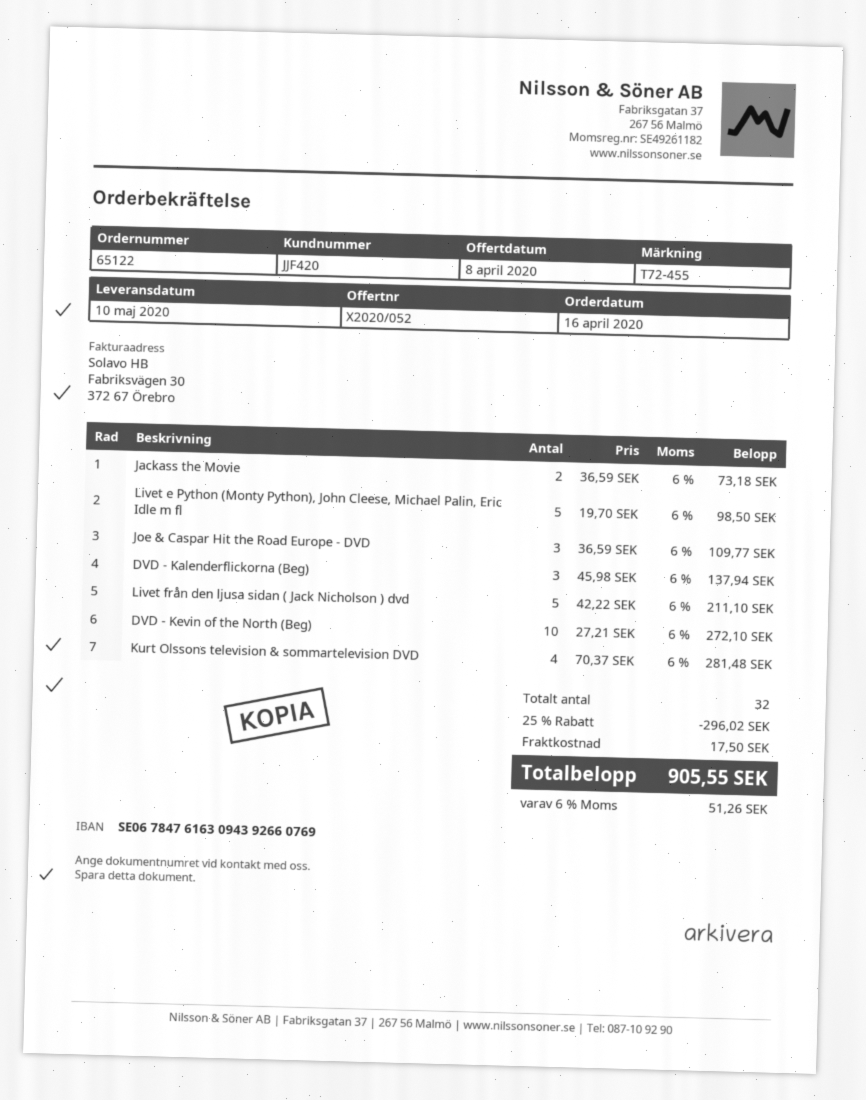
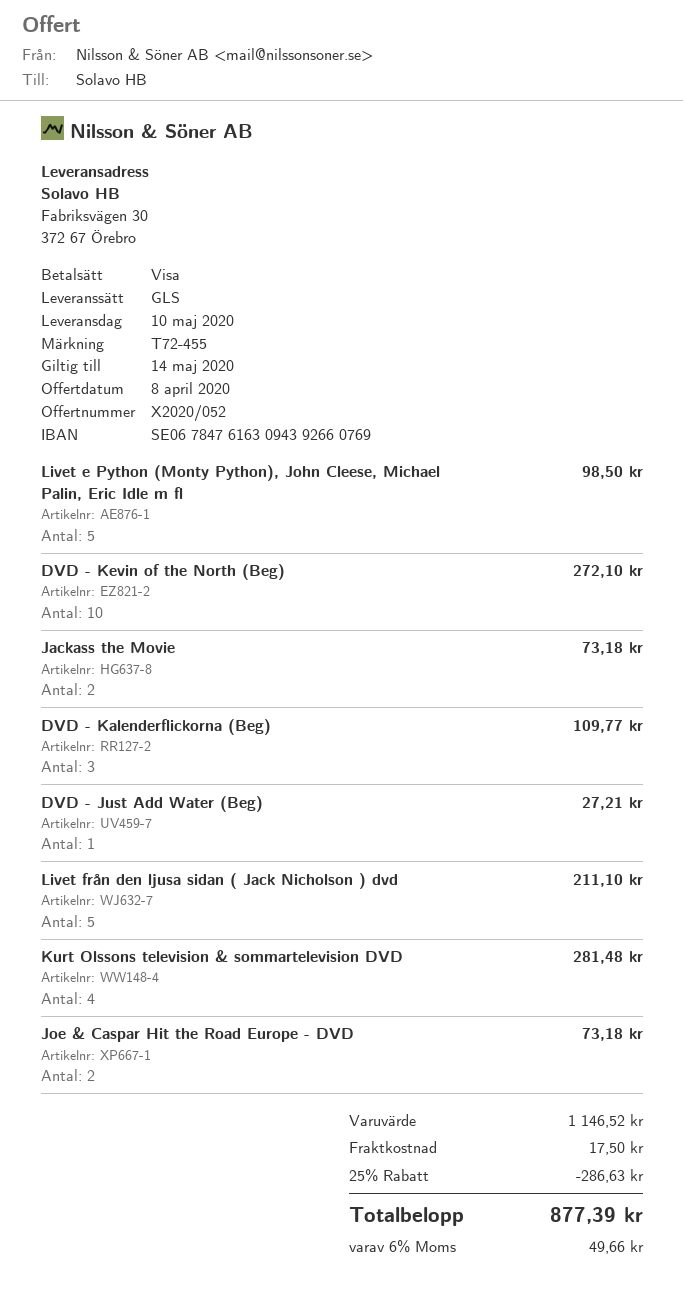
Joe & Caspar Hit the Road Europe - DVD: 3 for 109.77 -> 2 for 73.18
DVD - Kalenderflickorna (Beg): 3 for 137.94 -> 3 for 109.77
DVD - Just Add Water (Beg): none -> 1 for 27.21
discount: 25% = 296.02 -> 25% = 286.63
tax: 6% = 51.26 -> 6% = 49.66
total: 905.55 -> 877.39

